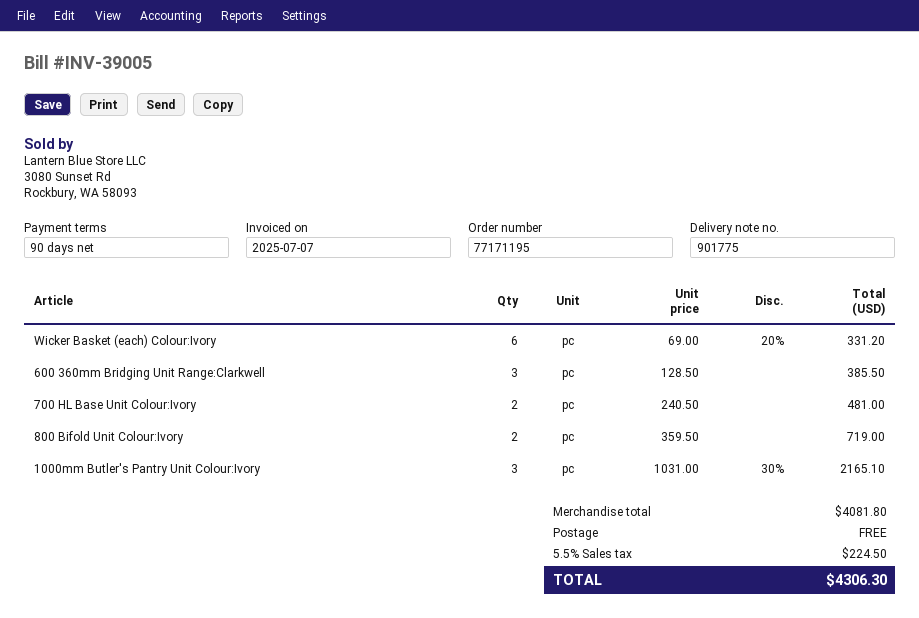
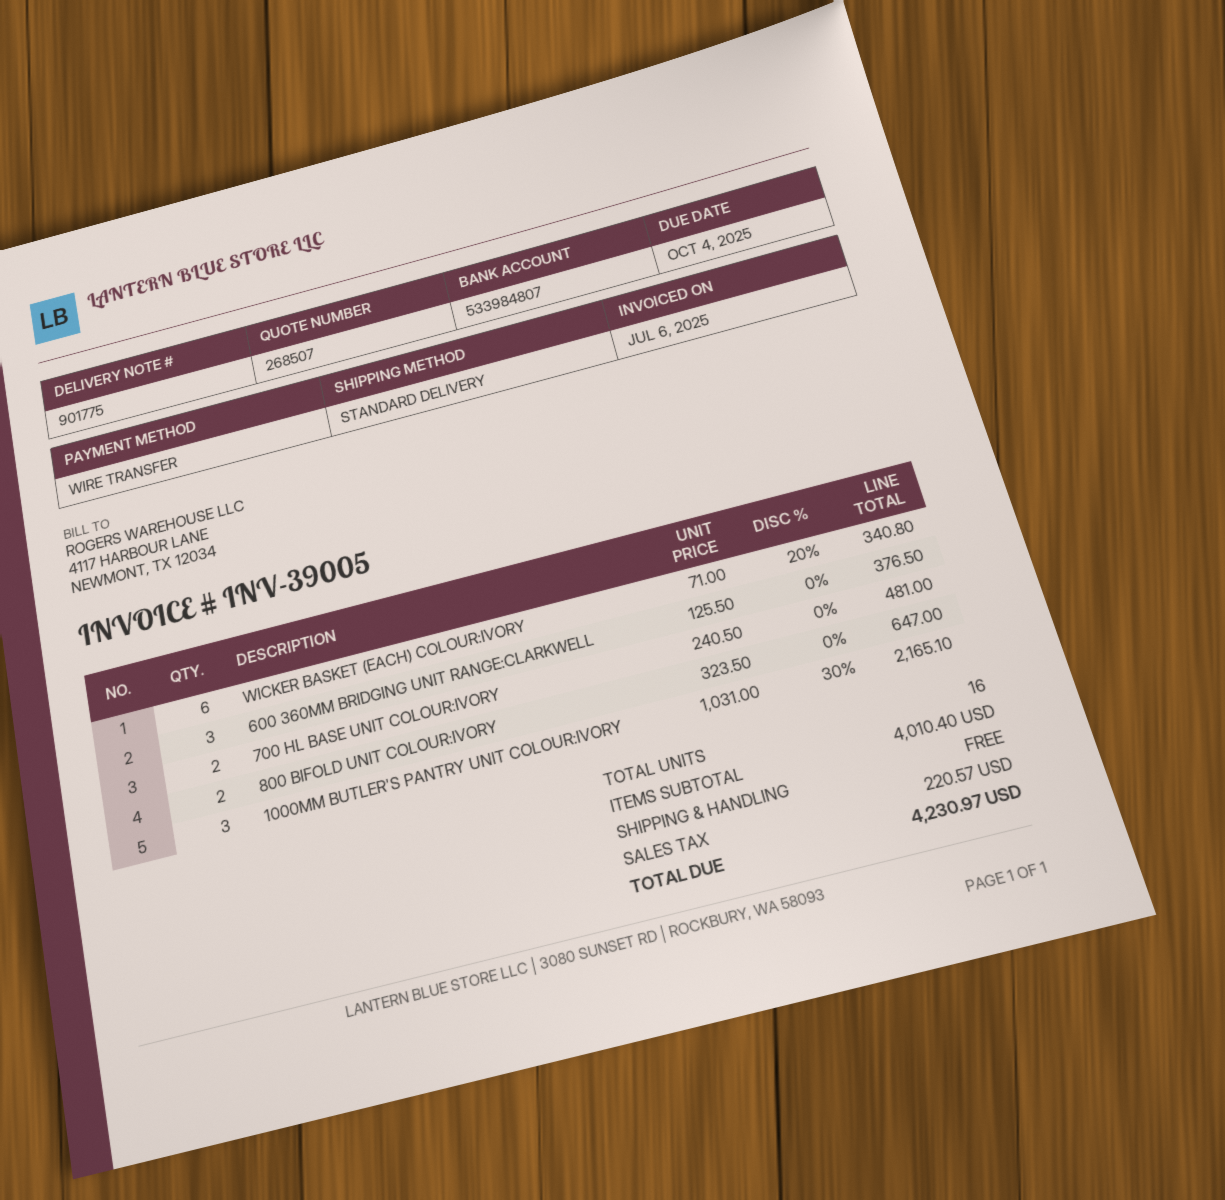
invoice date: 2025-07-07 -> 2025-07-06
Wicker Basket (each) Colour:Ivory: 6 x 69.00 - 20% = 331.20 -> 6 x 71.00 - 20% = 340.80
600 360mm Bridging Unit Range:Clarkwell: 3 x 128.50 = 385.50 -> 3 x 125.50 = 376.50
800 Bifold Unit Colour:Ivory: 2 x 359.50 = 719.00 -> 2 x 323.50 = 647.00
subtotal: 4081.80 -> 4010.40
tax: 224.50 -> 220.57
total: 4306.30 -> 4230.97

